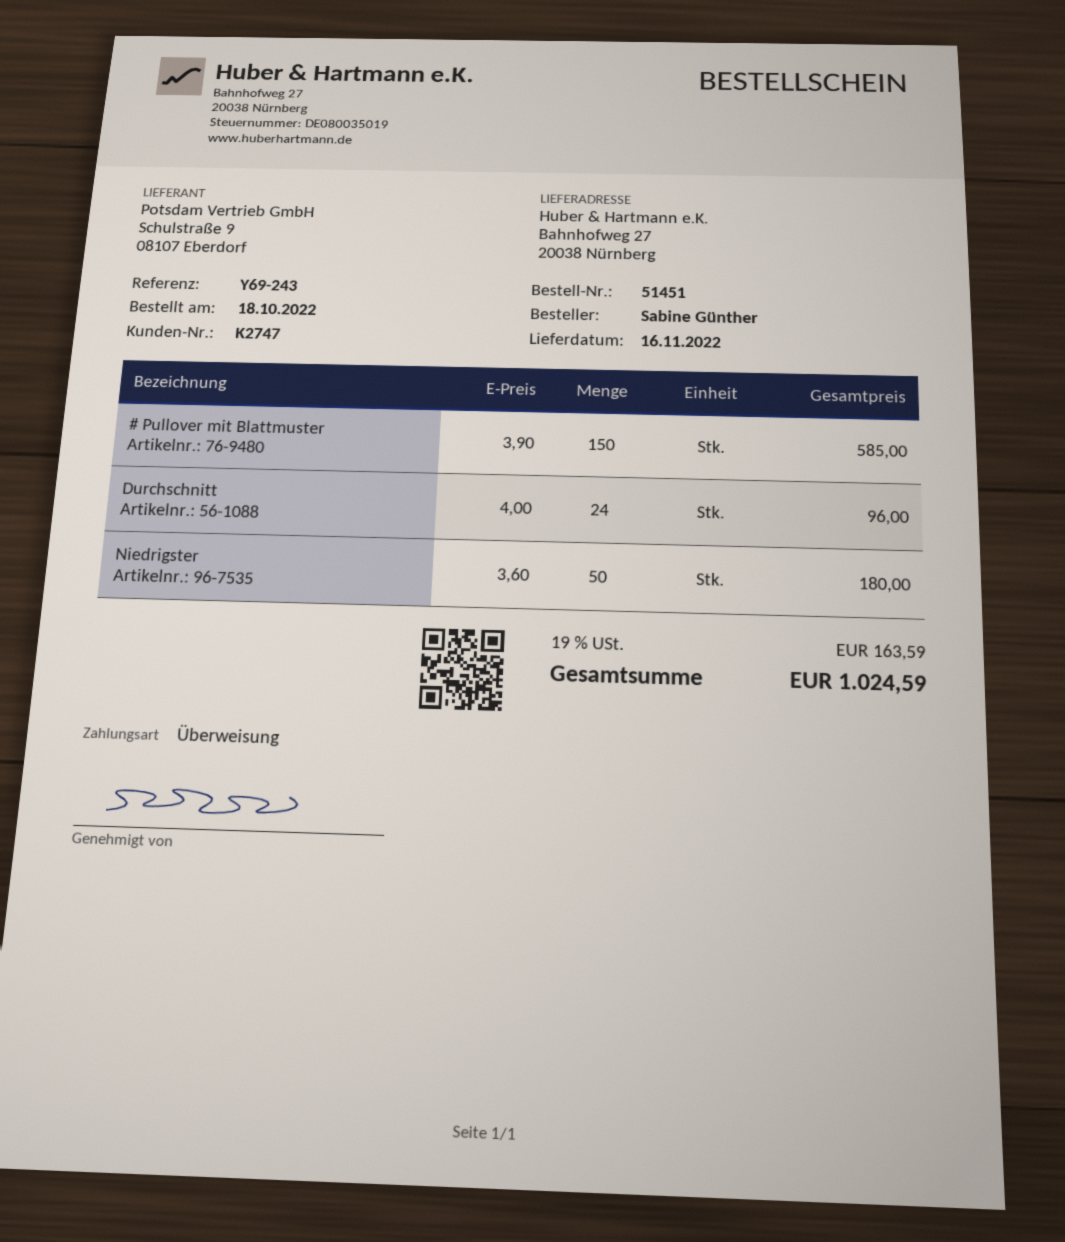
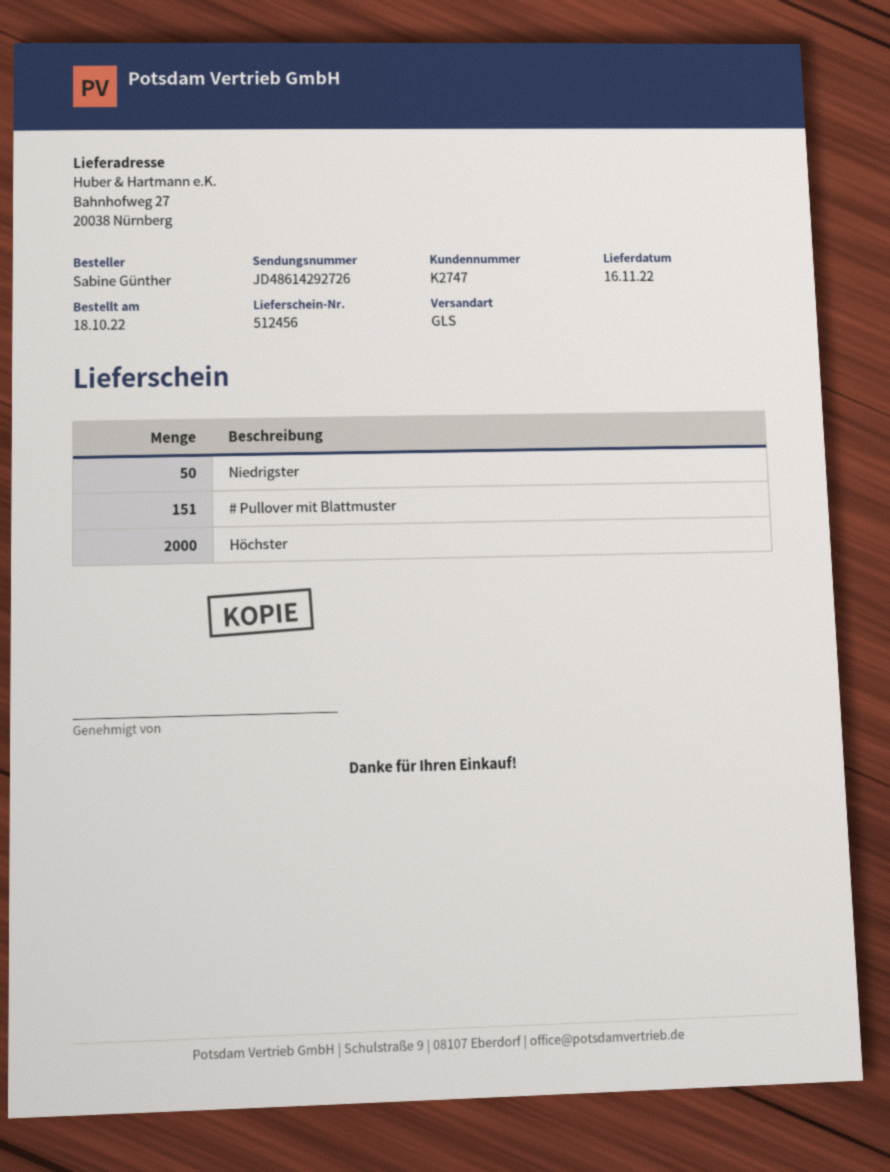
# Pullover mit Blattmuster: 150 -> 151
Durchschnitt: 24 -> none
Höchster: none -> 2000

